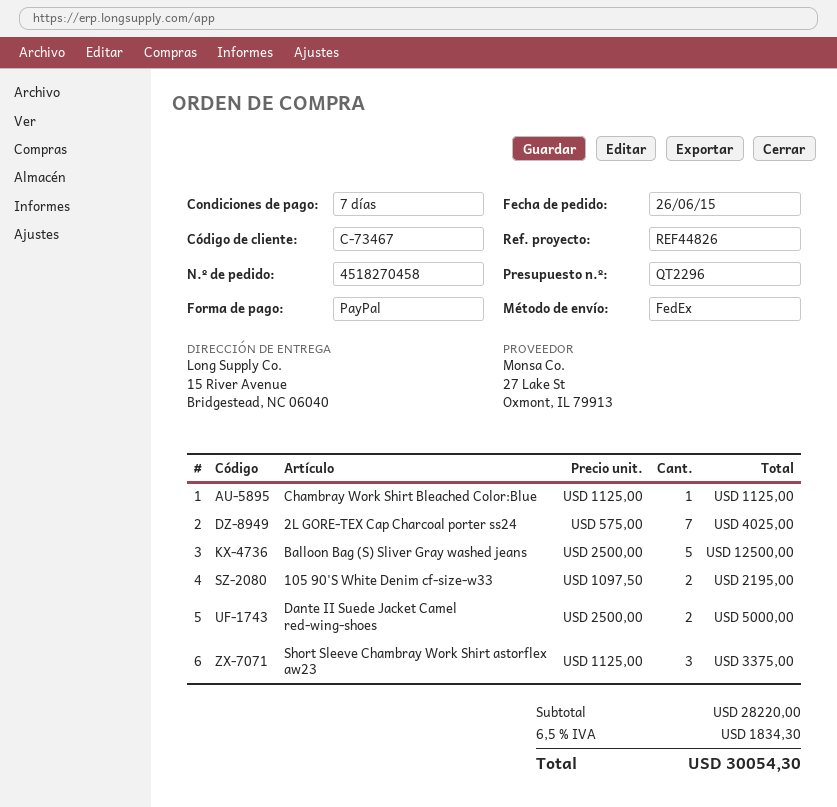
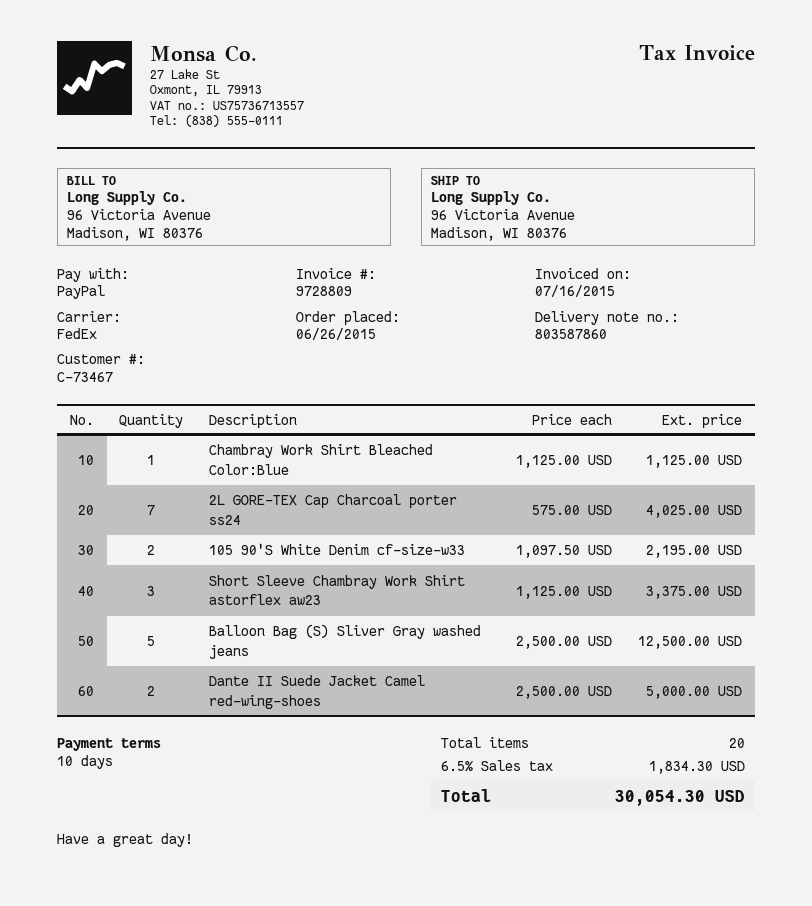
payment terms: 7 days -> 10 days
ship to: 15 River Avenue, Bridgestead, NC 06040 -> 96 Victoria Avenue, Madison, WI 80376

